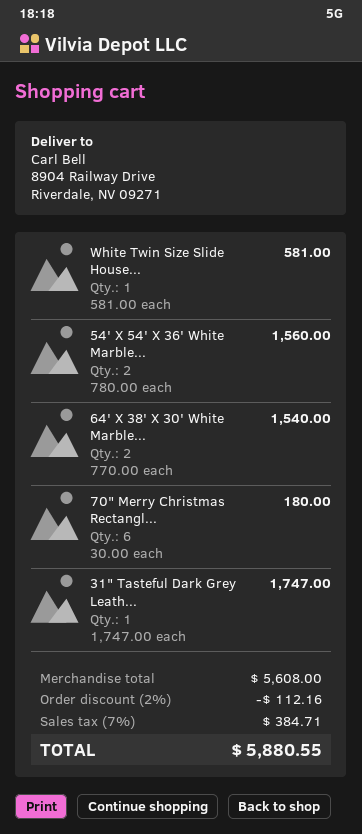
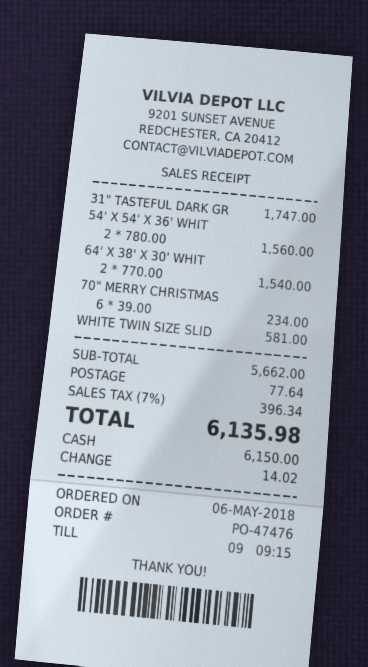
70" Merry Christmas Rectangl...: 6 x 30.00 = 180.00 -> 6 x 39.00 = 234.00
subtotal: 5608.00 -> 5662.00
discount: 2% = 112.16 -> none
shipping: none -> 77.64
tax: 7% = 384.71 -> 7% = 396.34
total: 5880.55 -> 6135.98

